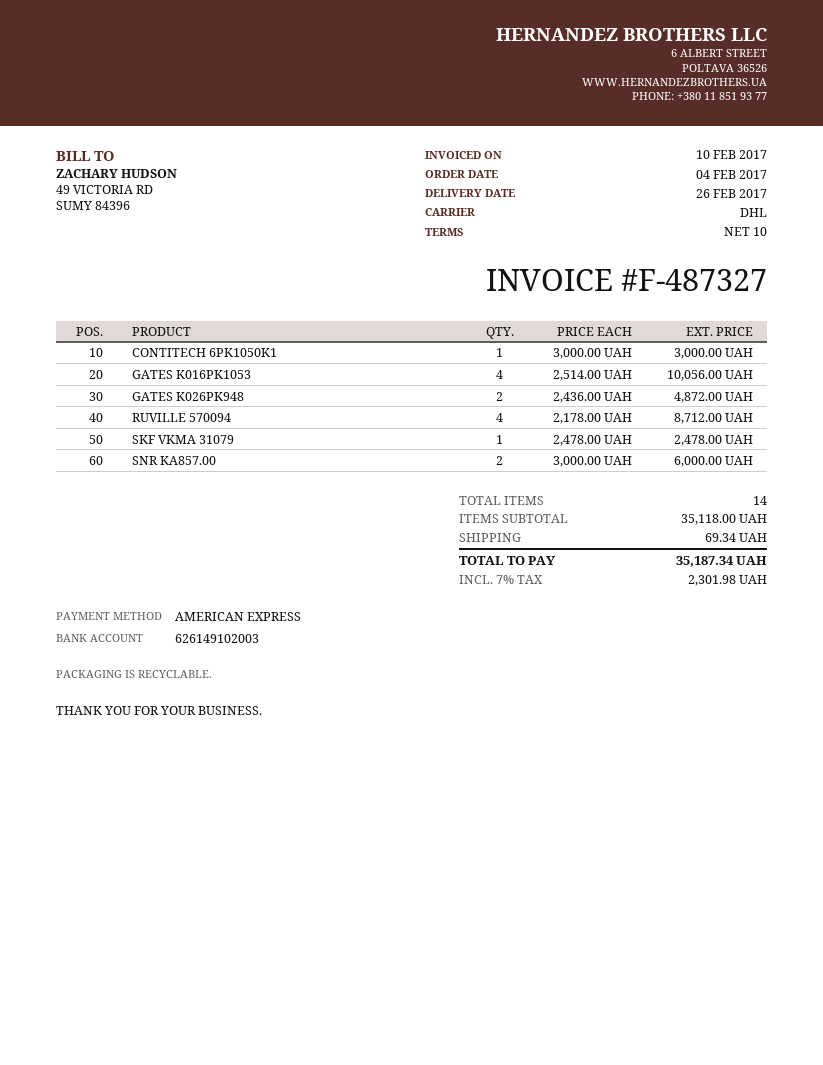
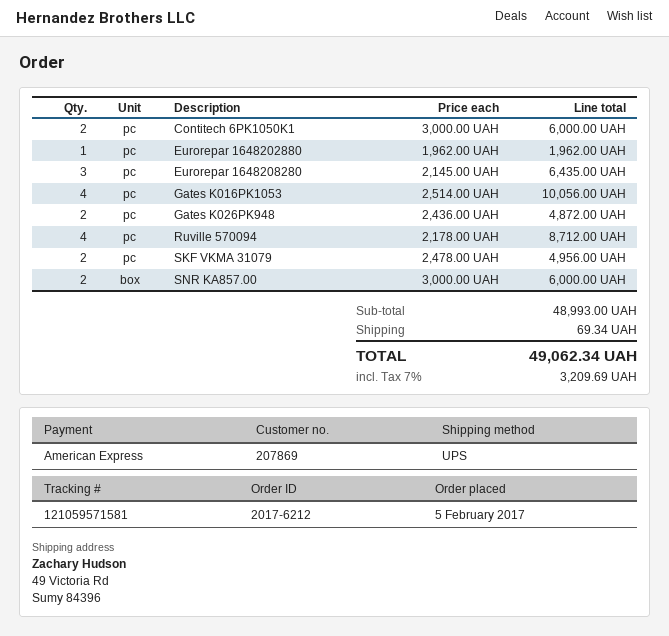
order date: 2017-02-04 -> 2017-02-05
shipping method: DHL -> UPS
CONTITECH 6PK1050K1: 1 x 3000.00 = 3000.00 -> 2 x 3000.00 = 6000.00
SKF VKMA 31079: 1 x 2478.00 = 2478.00 -> 2 x 2478.00 = 4956.00
Eurorepar 1648202880: none -> 1 x 1962.00 = 1962.00
Eurorepar 1648208280: none -> 3 x 2145.00 = 6435.00
subtotal: 35118.00 -> 48993.00
tax: 7% = 2301.98 -> 7% = 3209.69
total: 35187.34 -> 49062.34

